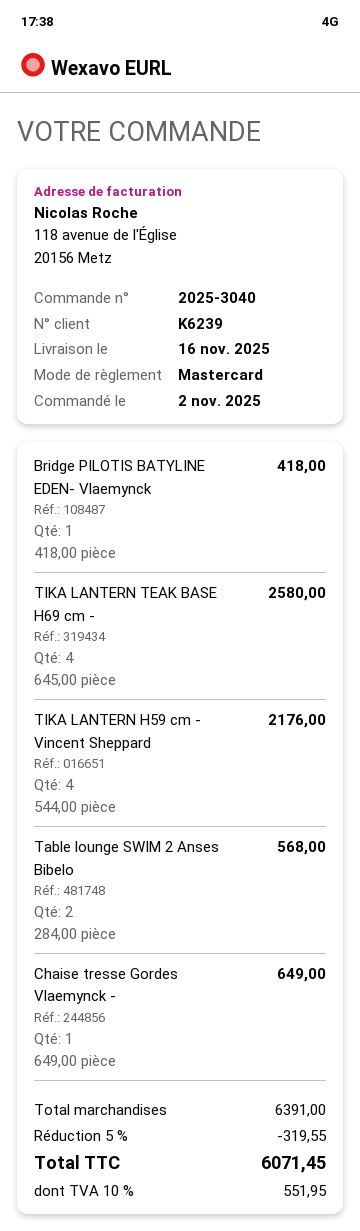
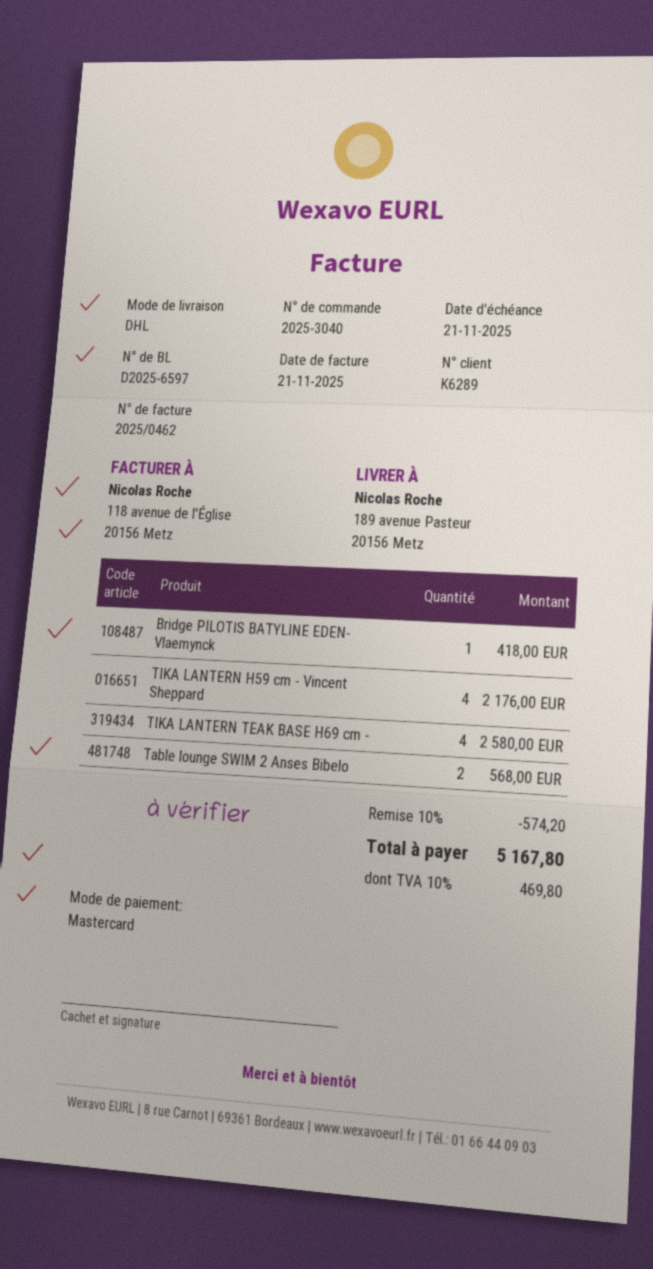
customer number: K6239 -> K6289
Chaise tresse Gordes Vlaemynck -: 1 for 649.00 -> none
discount: 5% = 319.55 -> 10% = 574.20
tax: 10% = 551.95 -> 10% = 469.80
total: 6071.45 -> 5167.80

